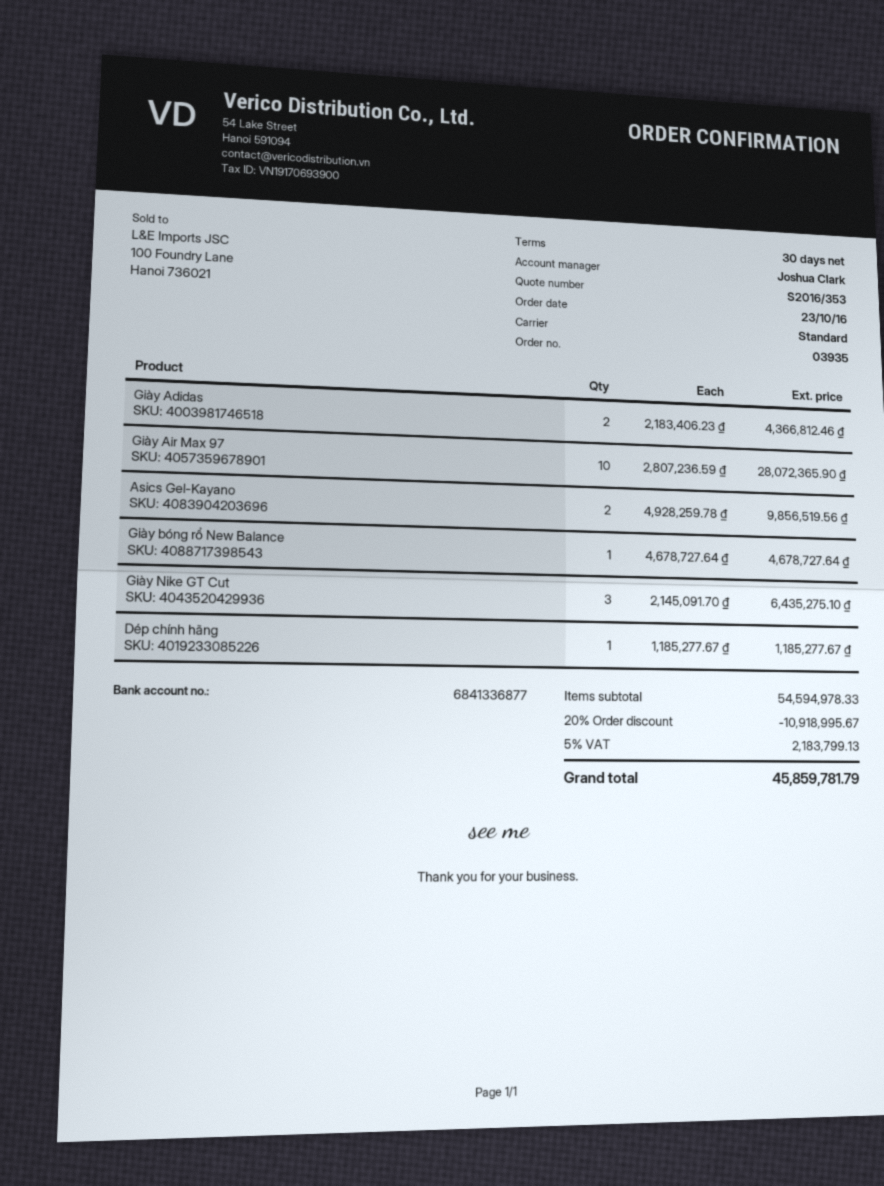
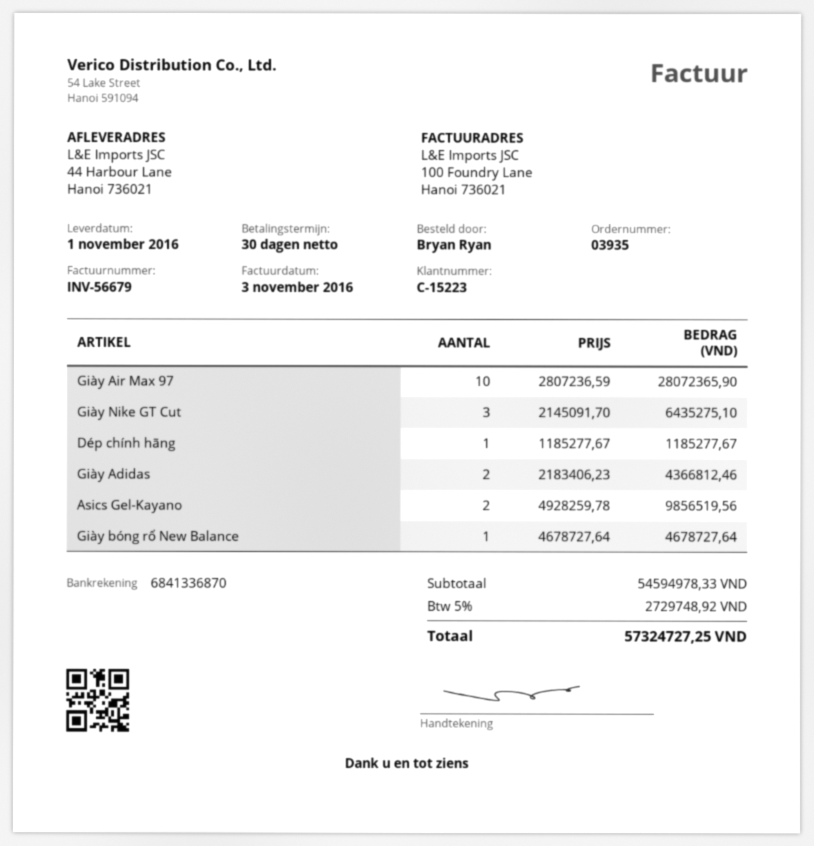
bank account: 6841336877 -> 6841336870
discount: 20% = 10918995.67 -> none
tax: 5% = 2183799.13 -> 5% = 2729748.92
total: 45859781.79 -> 57324727.25

